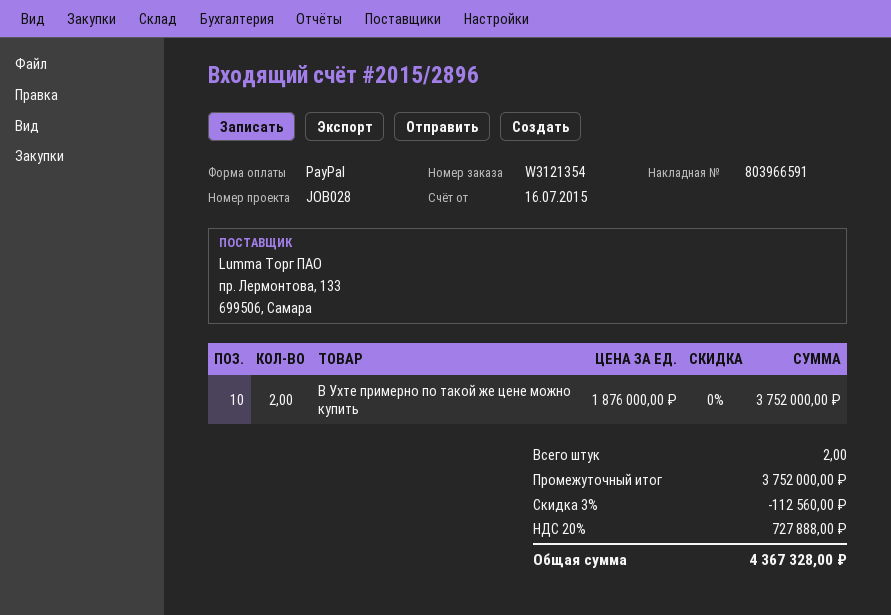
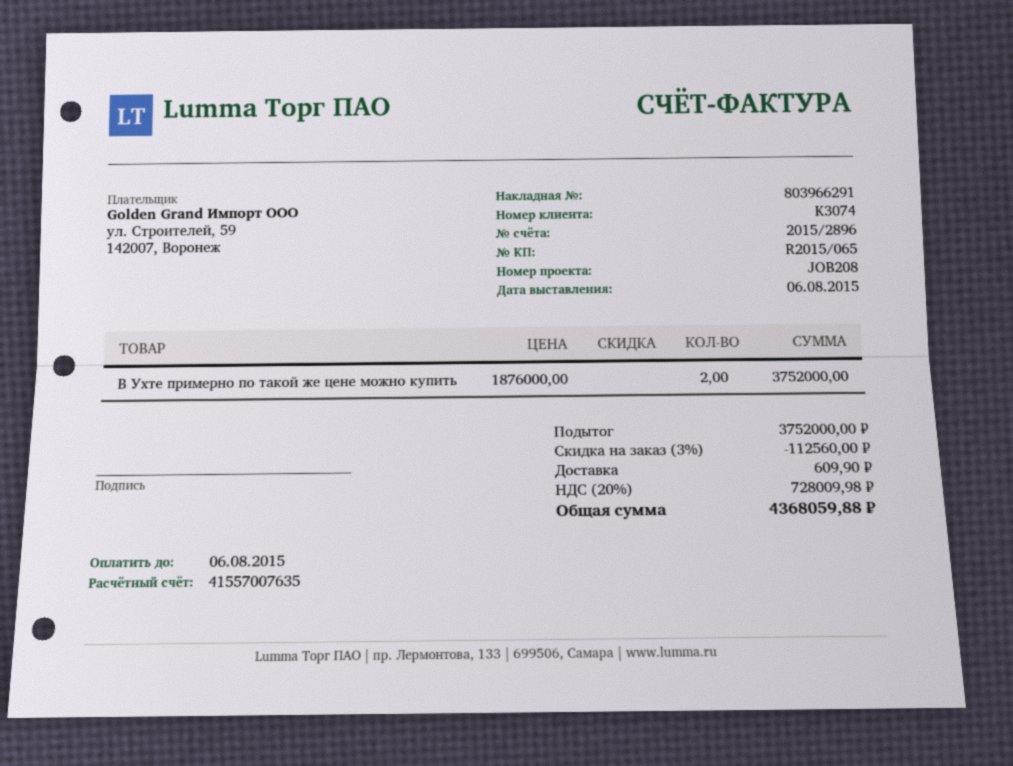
delivery note number: 803966591 -> 803966291
invoice date: 2015-07-16 -> 2015-08-06
reference: JOB028 -> JOB208
shipping: none -> 609.90
tax: 20% = 727888.00 -> 20% = 728009.98
total: 4367328.00 -> 4368059.88

